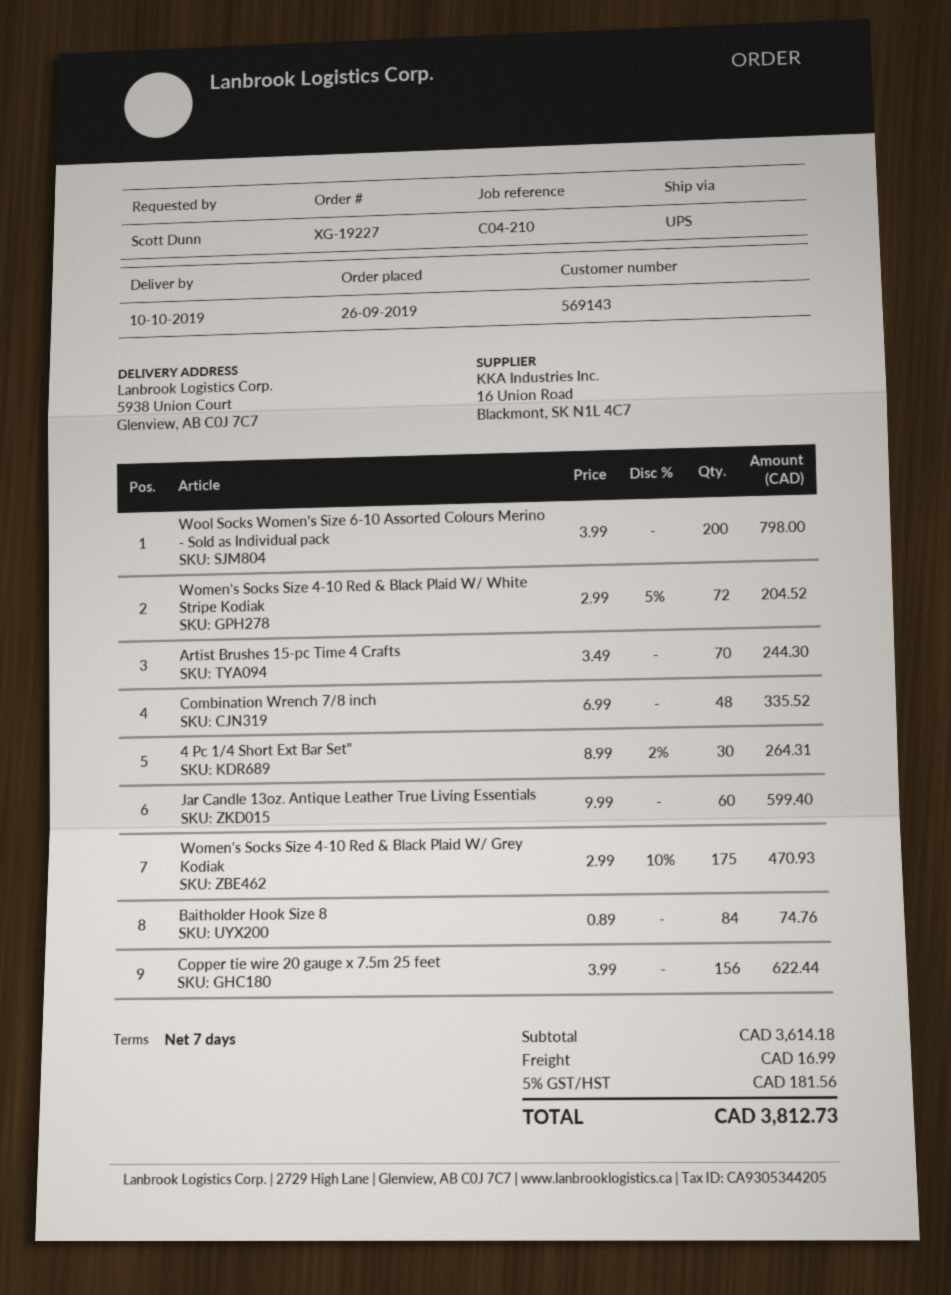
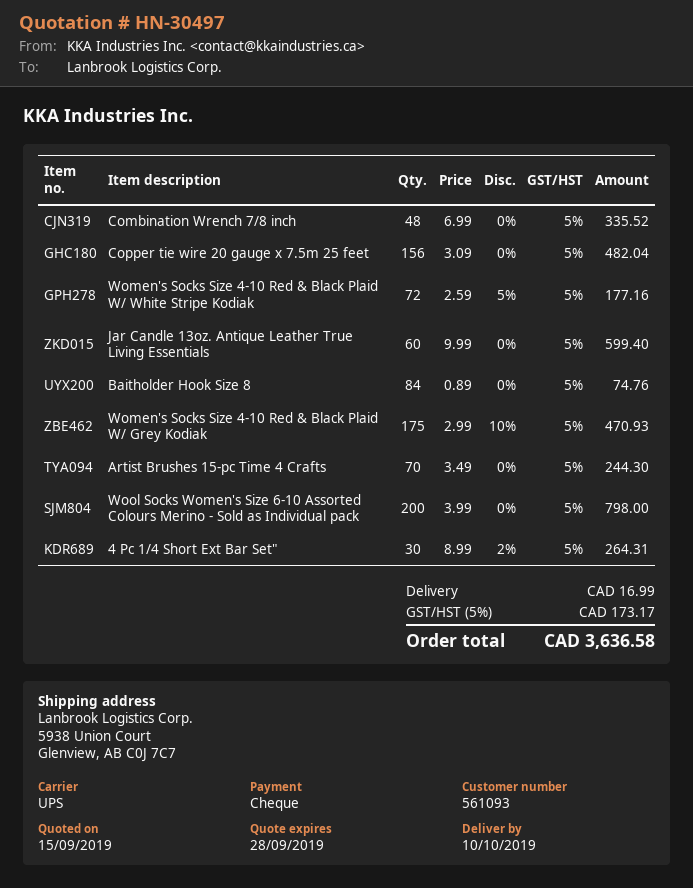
customer number: 569143 -> 561093
Women's Socks Size 4-10 Red & Black Plaid W/ White Stripe Kodiak: 72 x 2.99 - 5% = 204.52 -> 72 x 2.59 - 5% = 177.16
Copper tie wire 20 gauge x 7.5m 25 feet: 156 x 3.99 = 622.44 -> 156 x 3.09 = 482.04
tax: 5% = 181.56 -> 5% = 173.17
total: 3812.73 -> 3636.58

